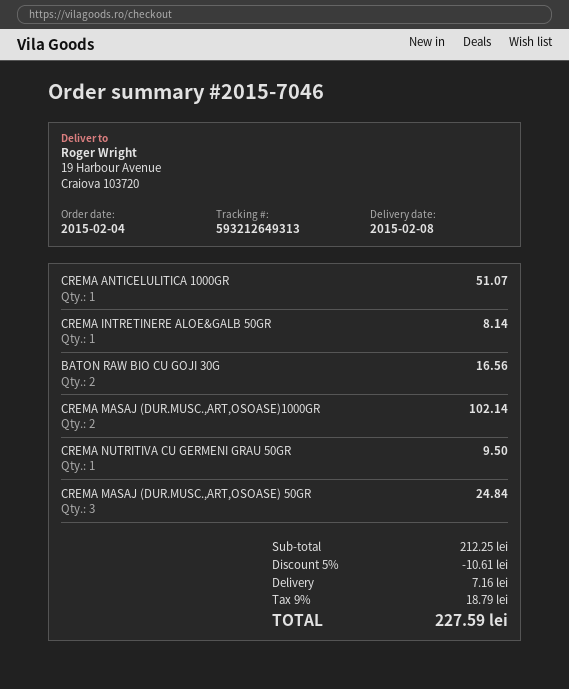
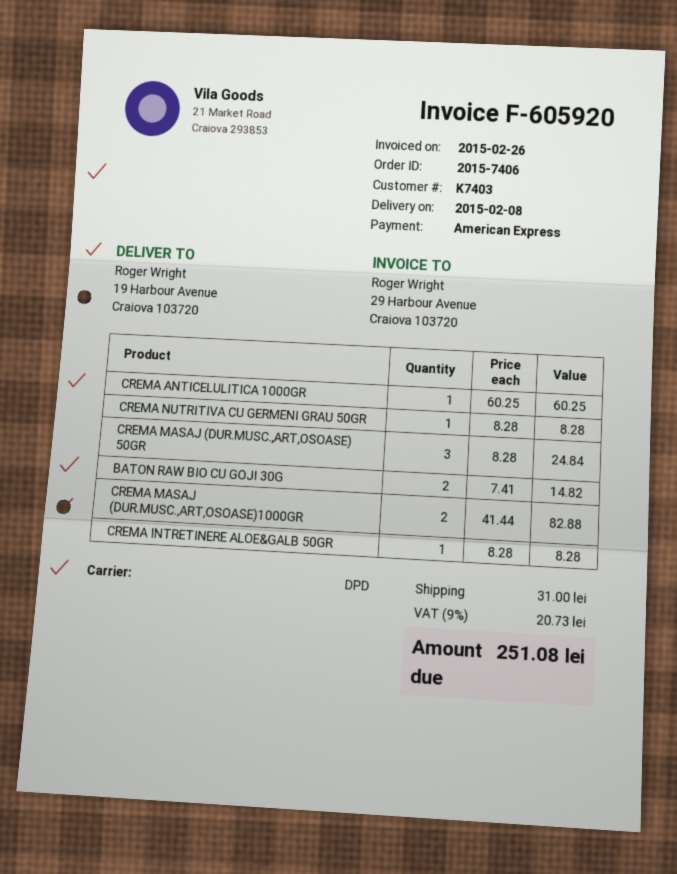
order number: 2015-7046 -> 2015-7406
CREMA ANTICELULITICA 1000GR: 1 for 51.07 -> 1 for 60.25
CREMA INTRETINERE ALOE&GALB 50GR: 1 for 8.14 -> 1 for 8.28
BATON RAW BIO CU GOJI 30G: 2 for 16.56 -> 2 for 14.82
CREMA MASAJ (DUR.MUSC.,ART,OSOASE)1000GR: 2 for 102.14 -> 2 for 82.88
CREMA NUTRITIVA CU GERMENI GRAU 50GR: 1 for 9.50 -> 1 for 8.28
discount: 5% = 10.61 -> none
shipping: 7.16 -> 31.00
tax: 9% = 18.79 -> 9% = 20.73
total: 227.59 -> 251.08

